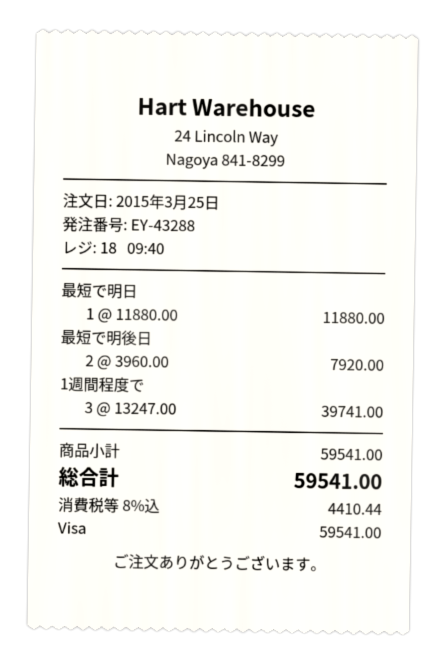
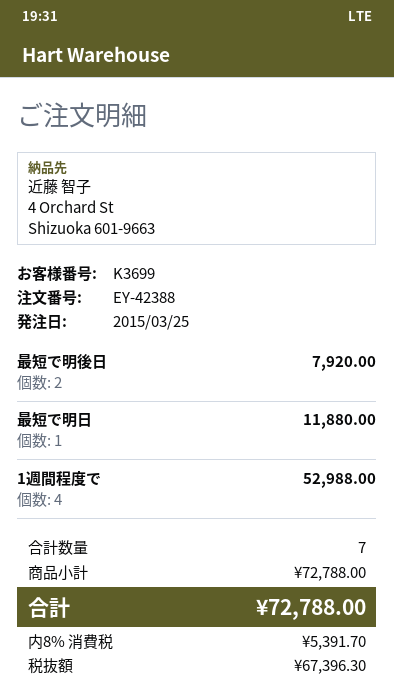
order number: EY-43288 -> EY-42388
1週間程度で: 3 for 39741.00 -> 4 for 52988.00
subtotal: 59541.00 -> 72788.00
tax: 8% = 4410.44 -> 8% = 5391.70
total: 59541.00 -> 72788.00

